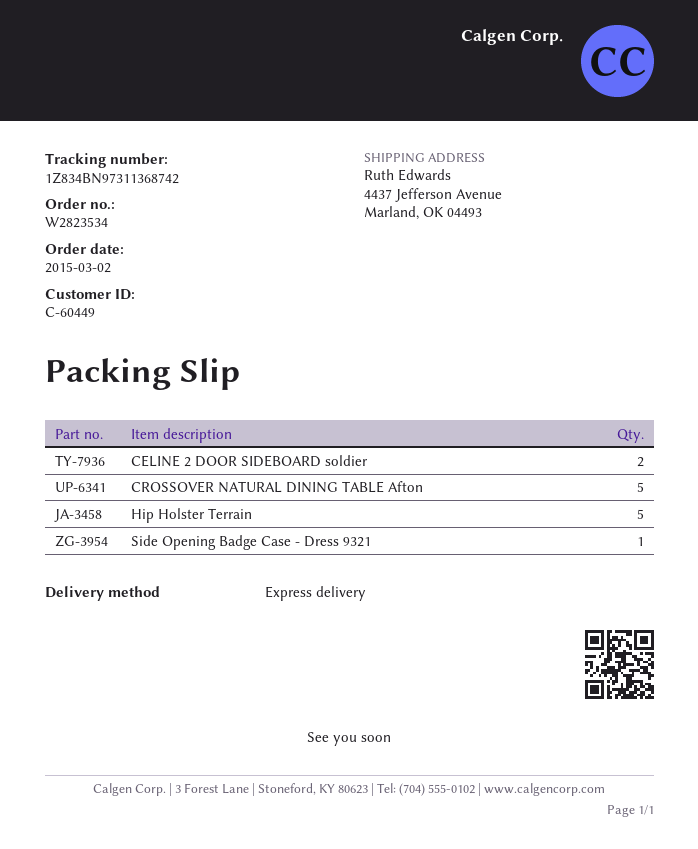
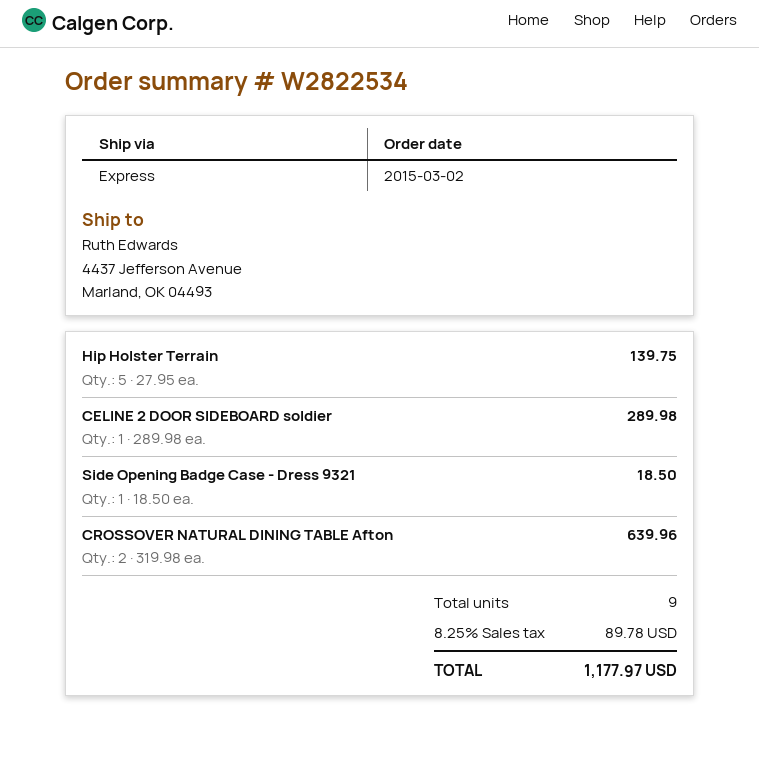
order number: W2823534 -> W2822534
CELINE 2 DOOR SIDEBOARD soldier: 2 -> 1
CROSSOVER NATURAL DINING TABLE Afton: 5 -> 2

